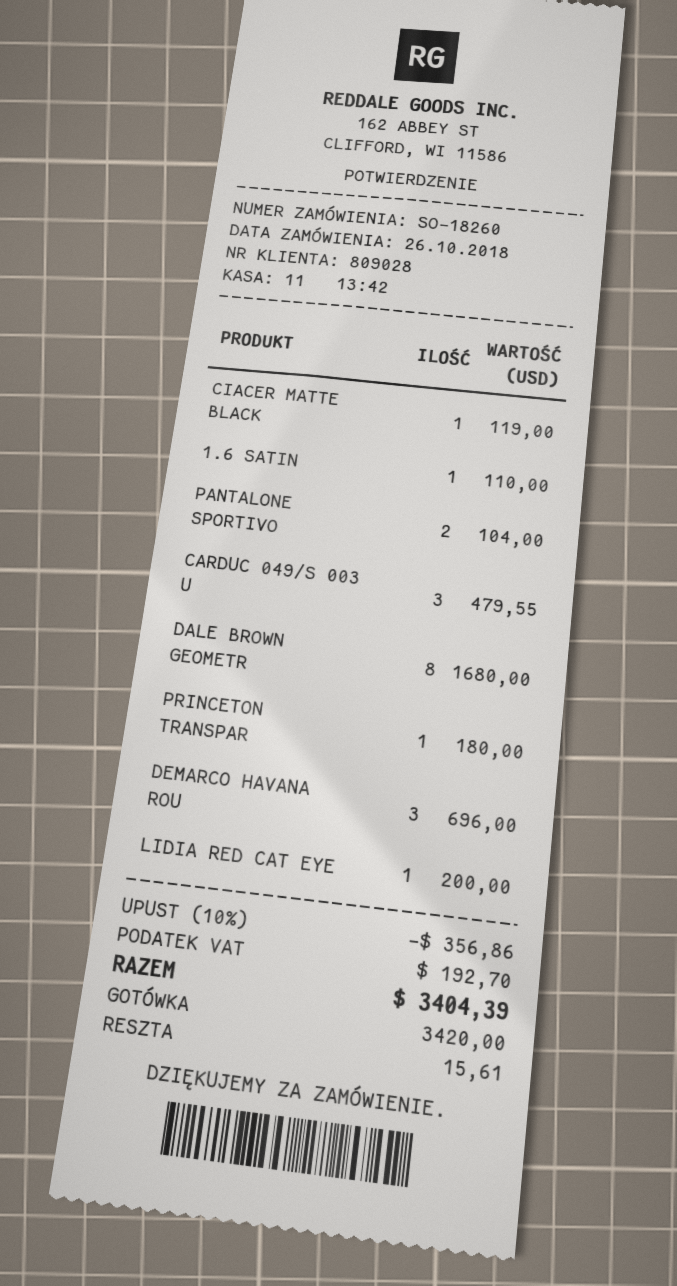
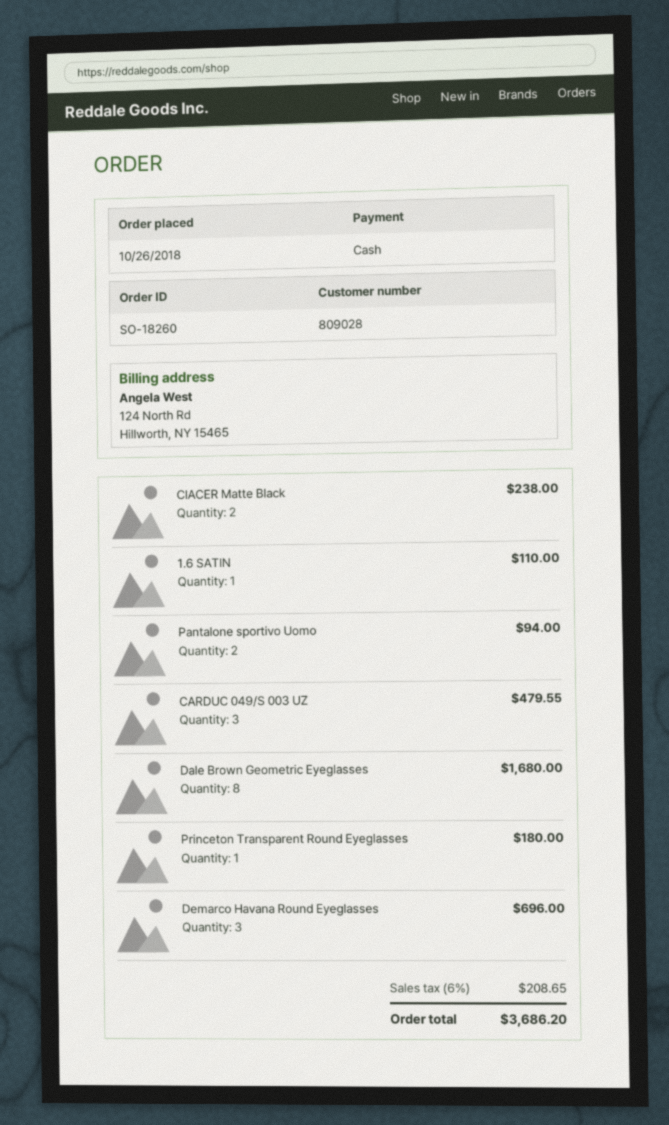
CIACER MATTE BLACK: 1 for 119.00 -> 2 for 238.00
PANTALONE SPORTIVO: 2 for 104.00 -> 2 for 94.00
LIDIA RED CAT EYE: 1 for 200.00 -> none
discount: 10% = 356.86 -> none
tax: 192.70 -> 208.65
total: 3404.39 -> 3686.20

